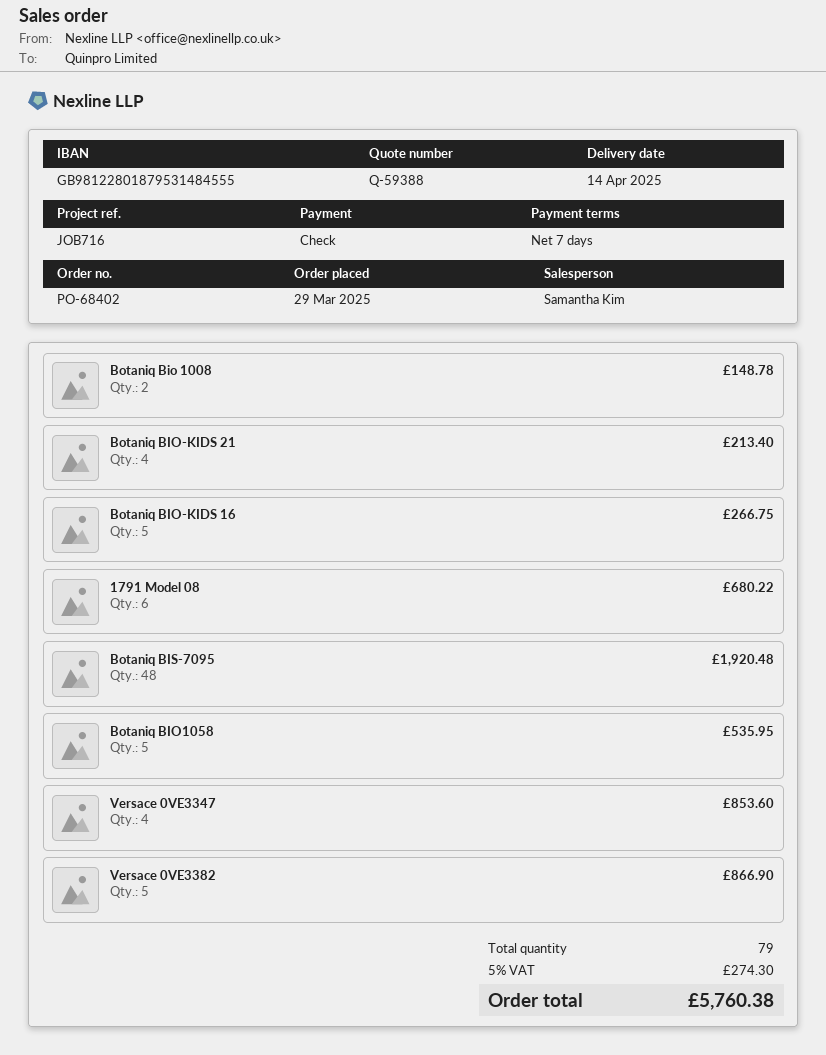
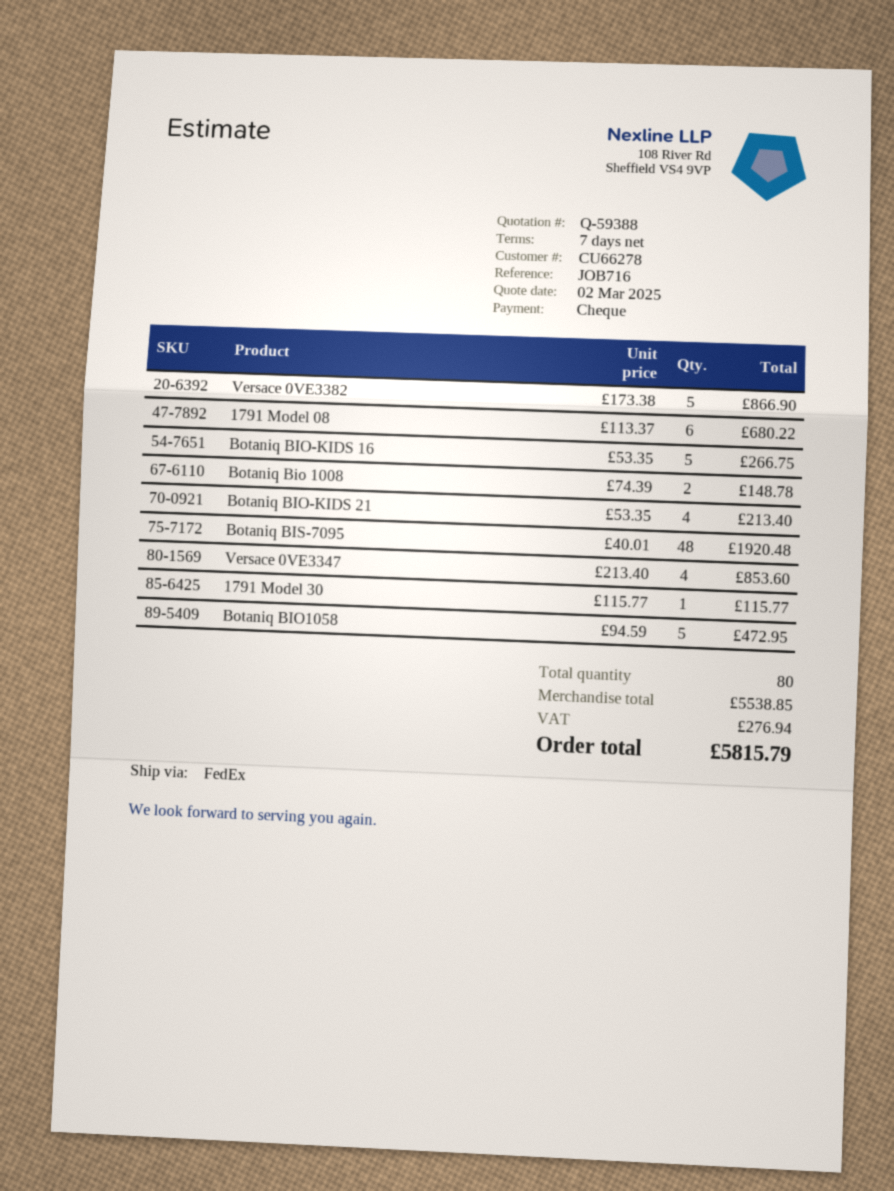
Botaniq BIO1058: 5 for 535.95 -> 5 for 472.95
1791 Model 30: none -> 1 for 115.77
total quantity: 79 -> 80
tax: 274.30 -> 276.94
total: 5760.38 -> 5815.79

